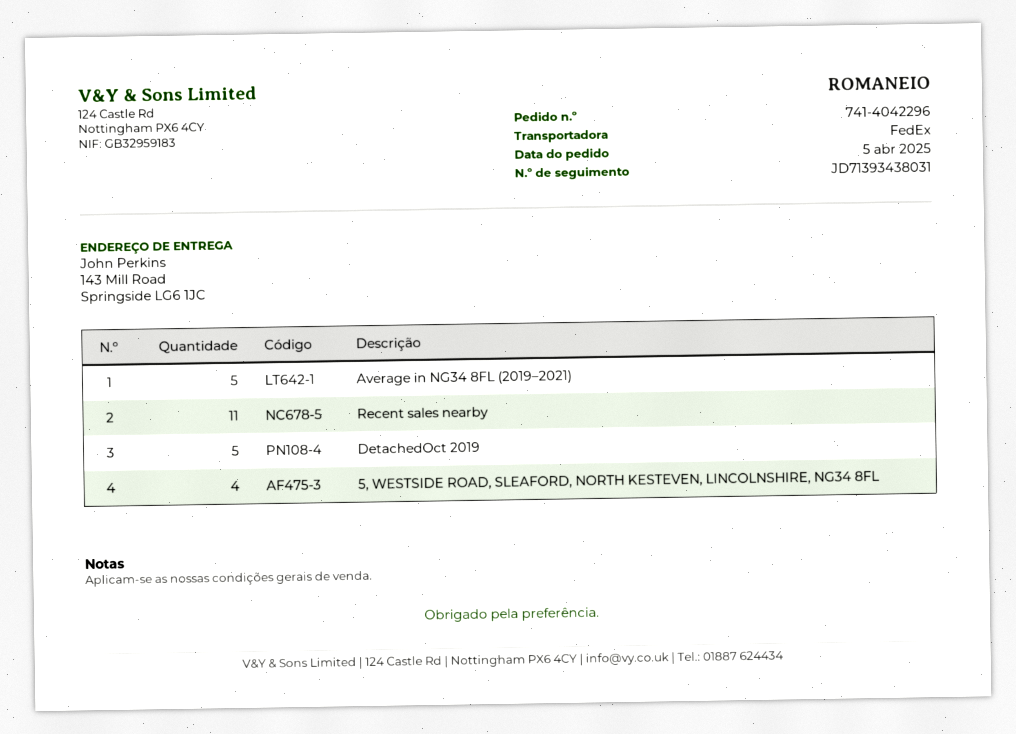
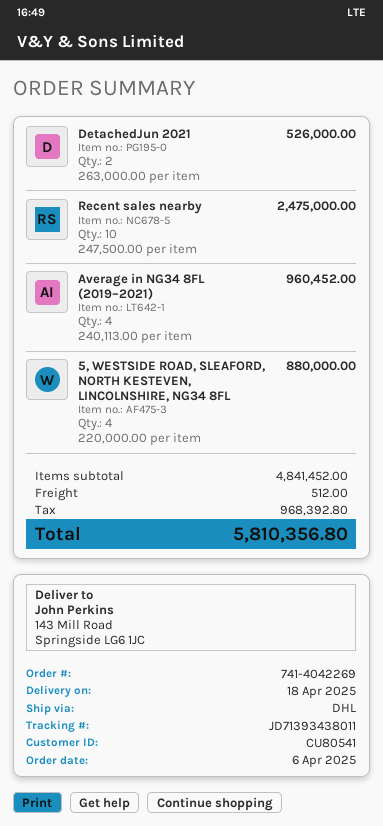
order number: 741-4042296 -> 741-4042269
order date: 2025-04-05 -> 2025-04-06
shipping method: FedEx -> DHL
tracking number: JD71393438031 -> JD71393438011
Average in NG34 8FL (2019–2021): 5 -> 4
Recent sales nearby: 11 -> 10
DetachedOct 2019: 5 -> none
DetachedJun 2021: none -> 2

